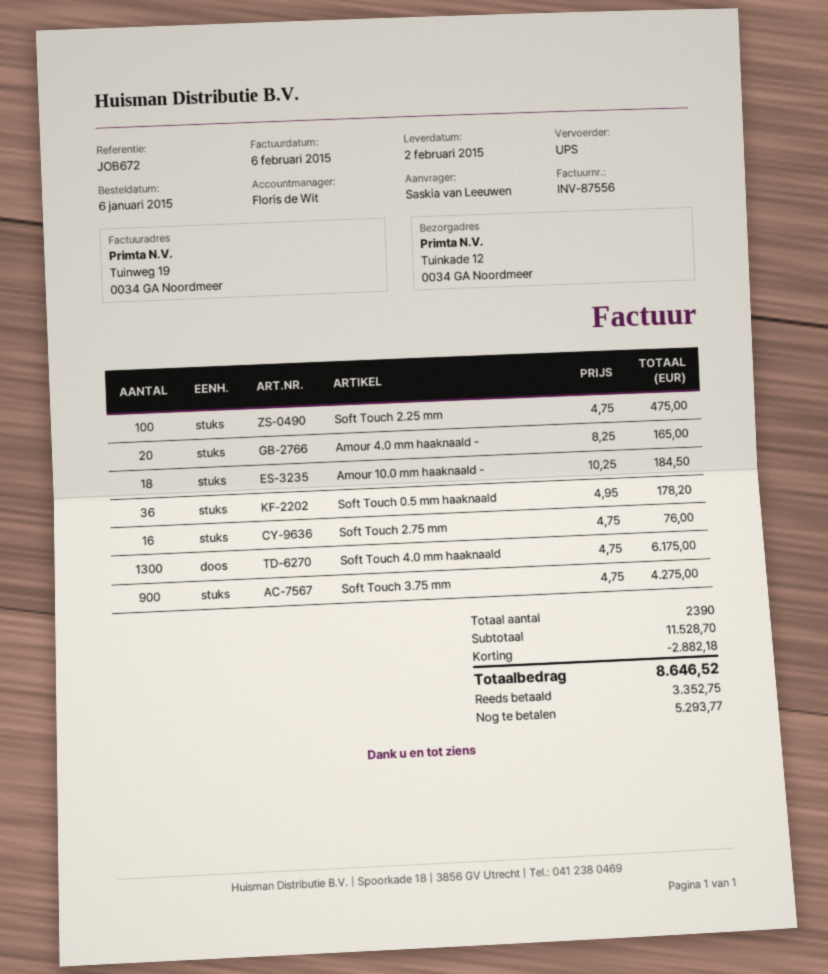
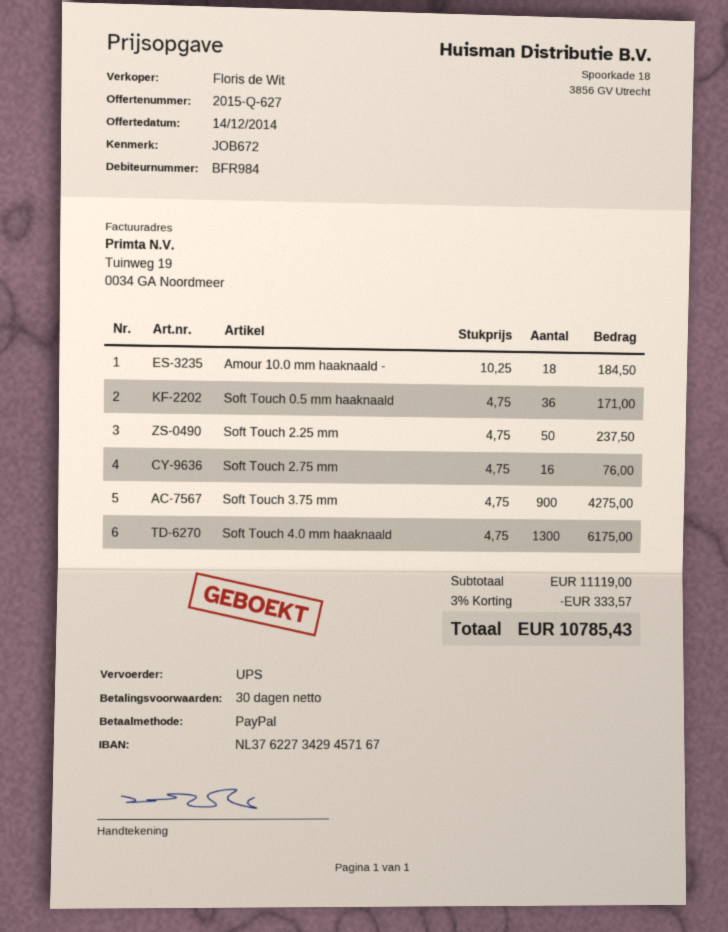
Soft Touch 2.25 mm: 100 x 4.75 = 475.00 -> 50 x 4.75 = 237.50
Amour 4.0 mm haaknaald -: 20 x 8.25 = 165.00 -> none
Soft Touch 0.5 mm haaknaald: 36 x 4.95 = 178.20 -> 36 x 4.75 = 171.00
subtotal: 11528.70 -> 11119.00
discount: 2882.18 -> 333.57
total: 8646.52 -> 10785.43

